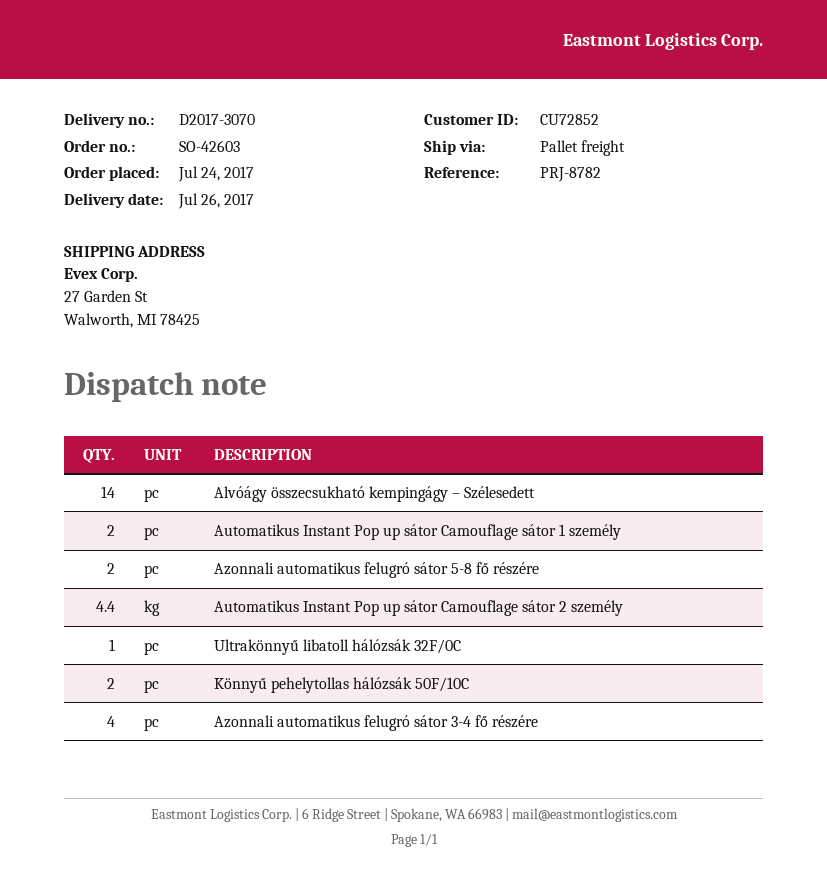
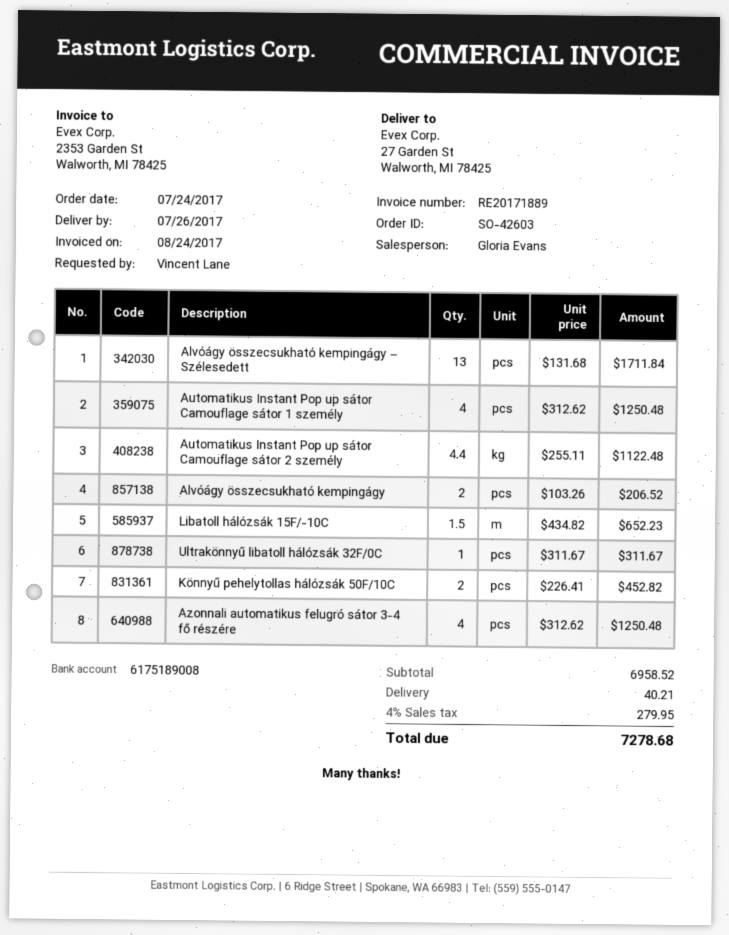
Alvóágy összecsukható kempingágy – Szélesedett: 14 -> 13
Automatikus Instant Pop up sátor Camouflage sátor 1 személy: 2 -> 4
Azonnali automatikus felugró sátor 5-8 fő részére: 2 -> none
Alvóágy összecsukható kempingágy: none -> 2
Libatoll hálózsák 15F/-10C: none -> 1.5

